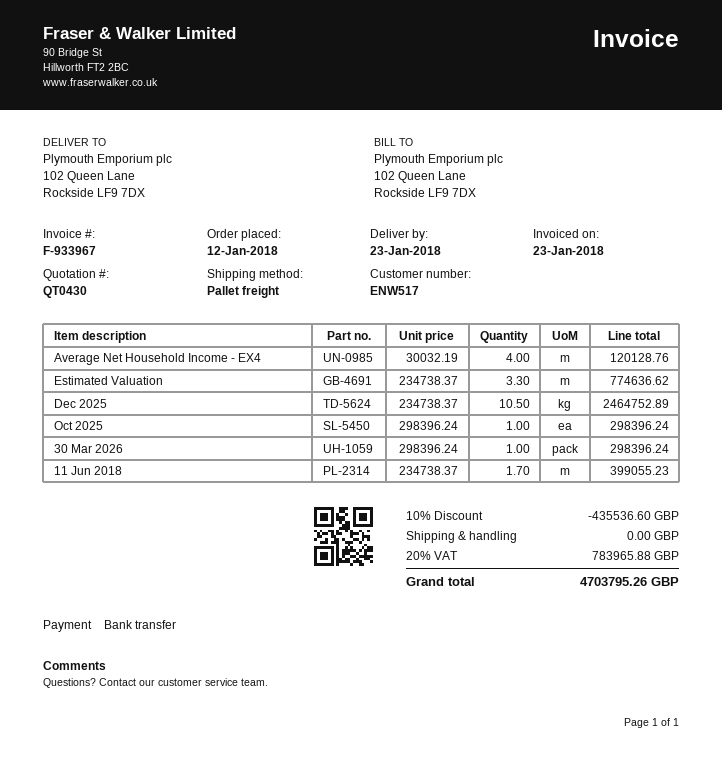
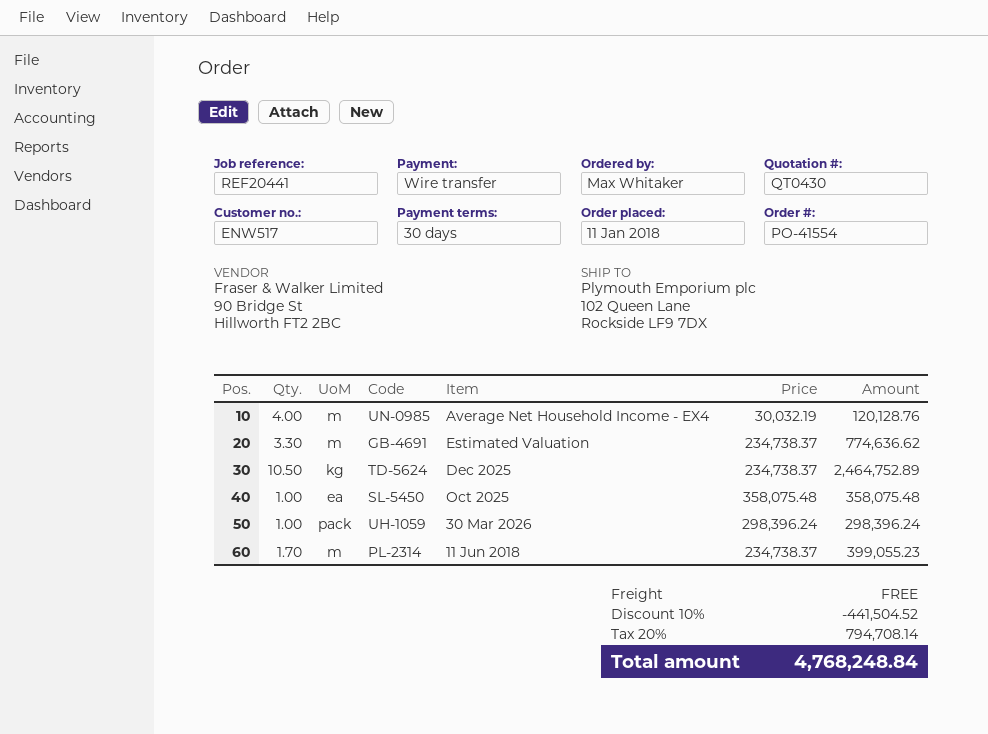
order date: 2018-01-12 -> 2018-01-11
Oct 2025: 1 x 298396.24 = 298396.24 -> 1 x 358075.48 = 358075.48
discount: 10% = 435536.60 -> 10% = 441504.52
tax: 20% = 783965.88 -> 20% = 794708.14
total: 4703795.26 -> 4768248.84

